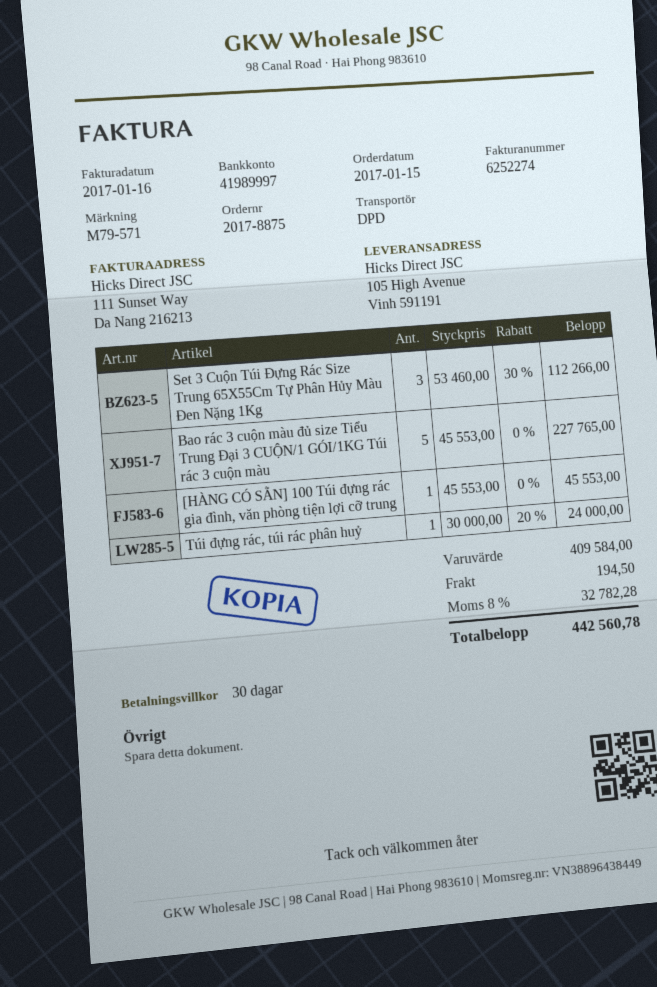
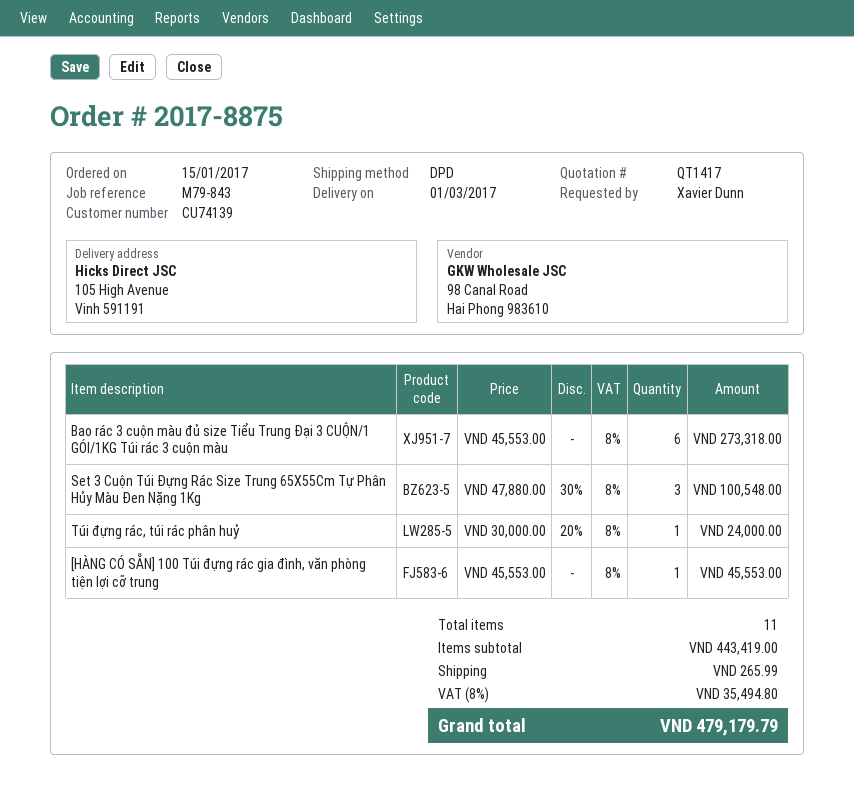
reference: M79-571 -> M79-843
Set 3 Cuộn Túi Đựng Rác Size Trung 65X55Cm Tự Phân Hủy Màu Đen Nặng 1Kg: 3 x 53460.00 - 30% = 112266.00 -> 3 x 47880.00 - 30% = 100548.00
Bao rác 3 cuộn màu đủ size Tiểu Trung Đại 3 CUỘN/1 GÓI/1KG Túi rác 3 cuộn màu: 5 x 45553.00 = 227765.00 -> 6 x 45553.00 = 273318.00
subtotal: 409584.00 -> 443419.00
shipping: 194.50 -> 265.99
tax: 8% = 32782.28 -> 8% = 35494.80
total: 442560.78 -> 479179.79

